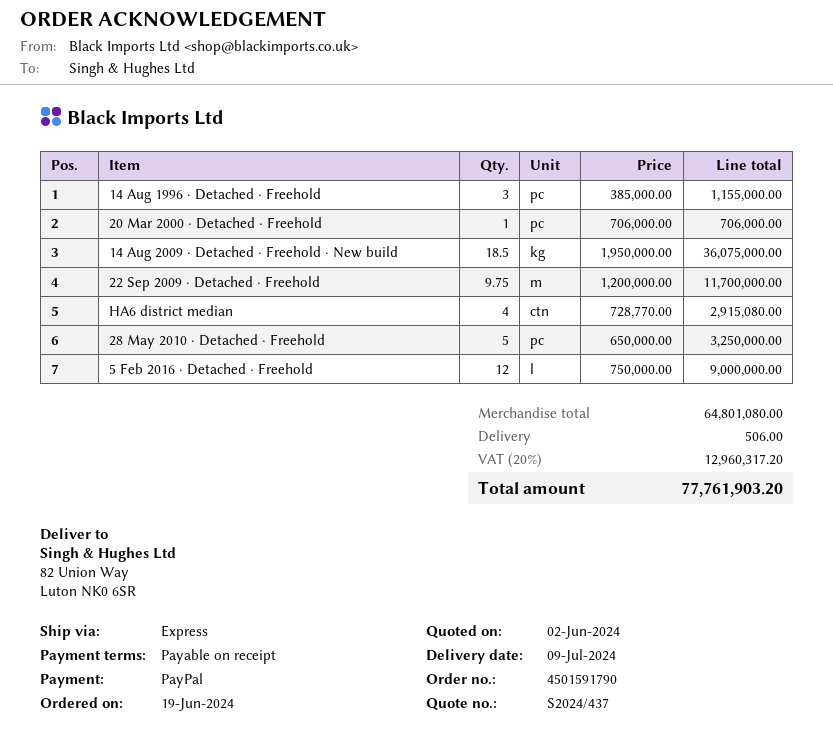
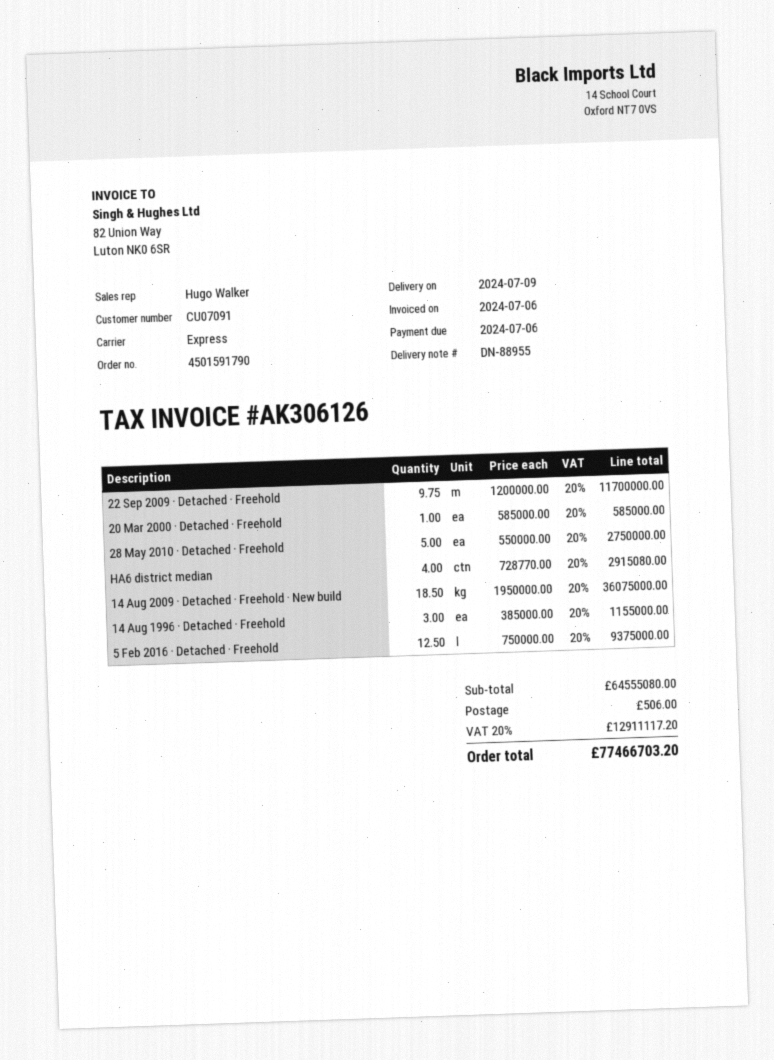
20 Mar 2000 · Detached · Freehold: 1 x 706000.00 = 706000.00 -> 1 x 585000.00 = 585000.00
28 May 2010 · Detached · Freehold: 5 x 650000.00 = 3250000.00 -> 5 x 550000.00 = 2750000.00
5 Feb 2016 · Detached · Freehold: 12 x 750000.00 = 9000000.00 -> 12.5 x 750000.00 = 9375000.00
subtotal: 64801080.00 -> 64555080.00
tax: 20% = 12960317.20 -> 20% = 12911117.20
total: 77761903.20 -> 77466703.20

